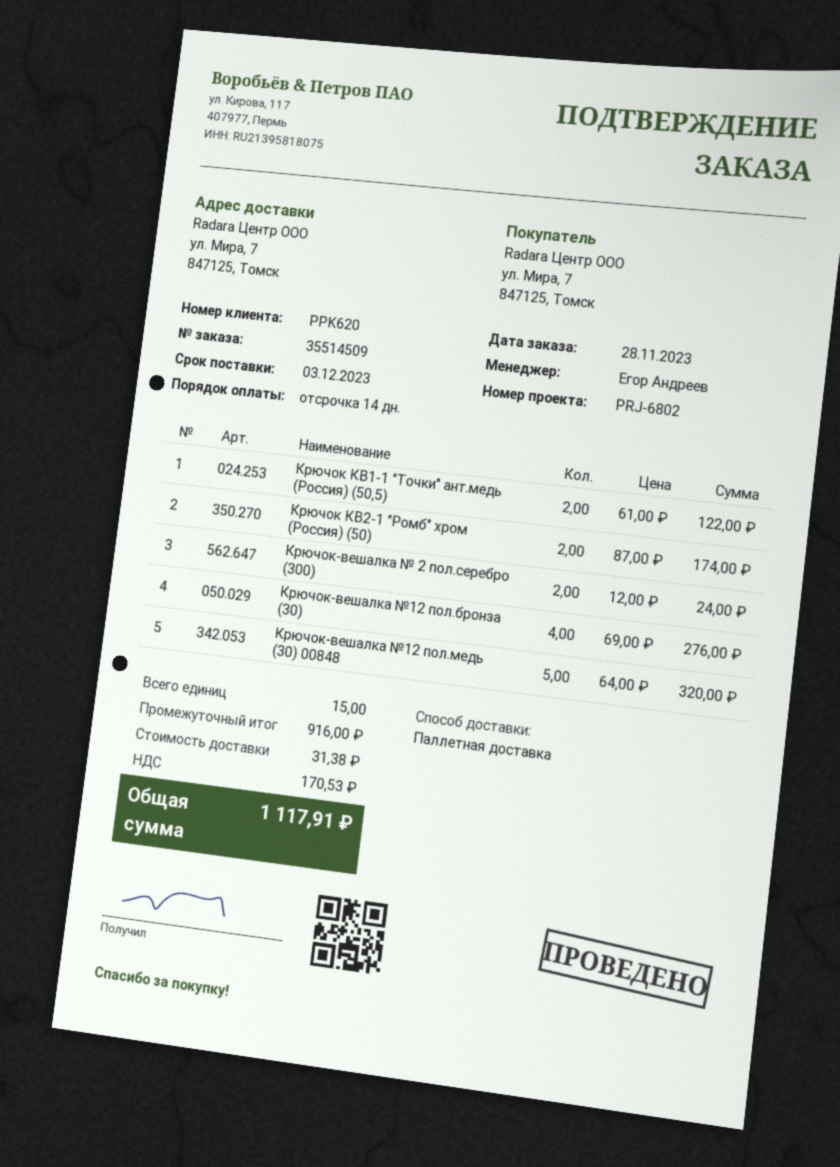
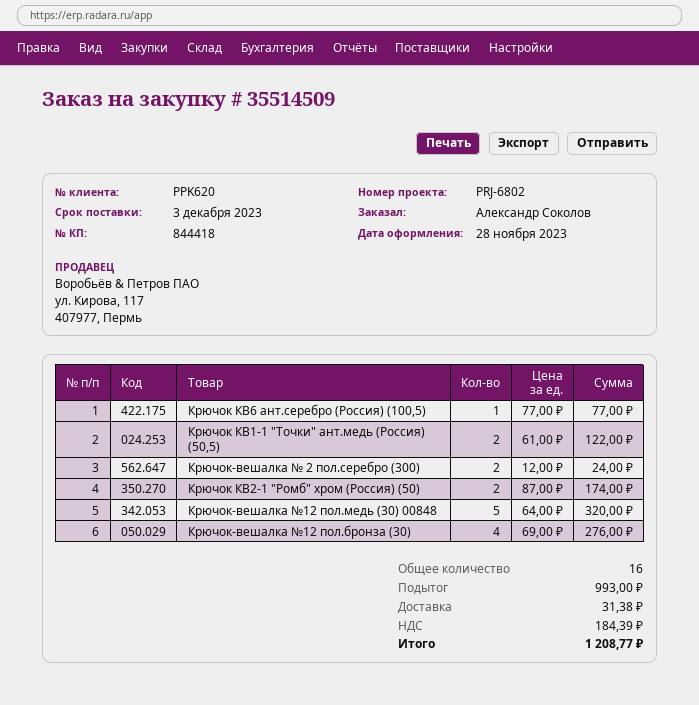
Крючок КВ6 ант.серебро (Россия) (100,5): none -> 1 x 77.00 = 77.00
total quantity: 15 -> 16
subtotal: 916.00 -> 993.00
tax: 170.53 -> 184.39
total: 1117.91 -> 1208.77

